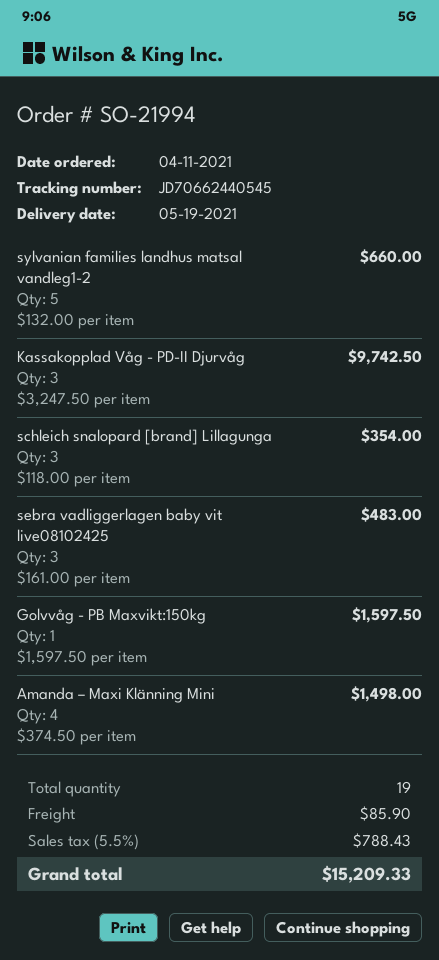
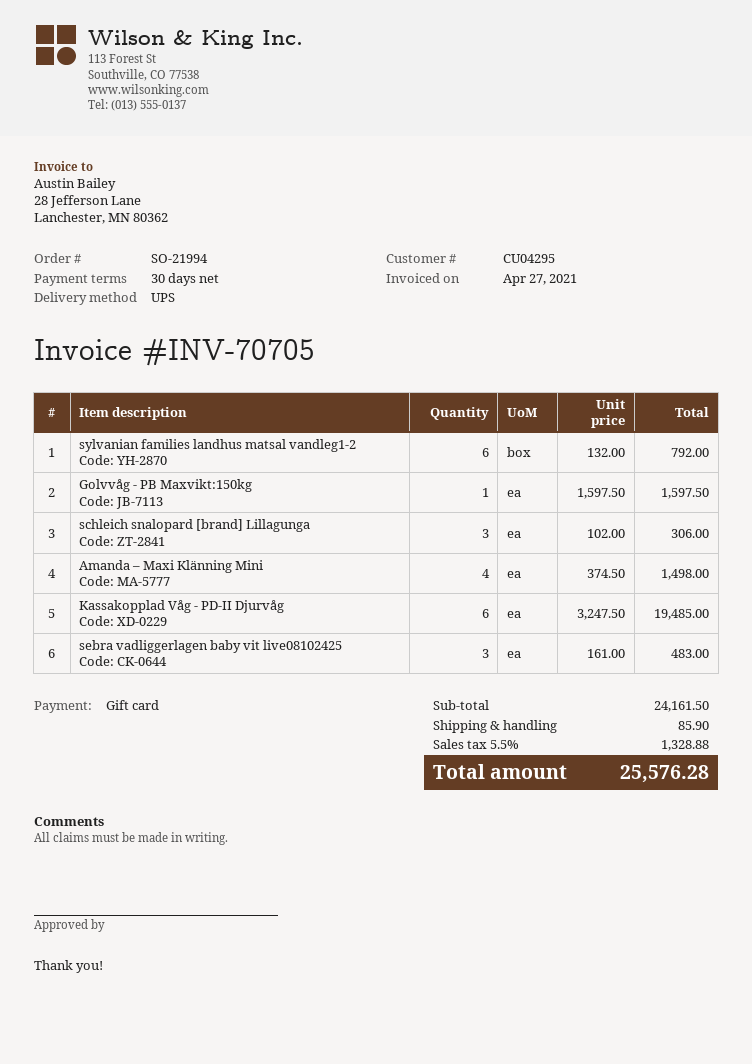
sylvanian families landhus matsal vandleg1-2: 5 x 132.00 = 660.00 -> 6 x 132.00 = 792.00
Kassakopplad Våg - PD-II Djurvåg: 3 x 3247.50 = 9742.50 -> 6 x 3247.50 = 19485.00
schleich snalopard [brand] Lillagunga: 3 x 118.00 = 354.00 -> 3 x 102.00 = 306.00
tax: 5.5% = 788.43 -> 5.5% = 1328.88
total: 15209.33 -> 25576.28

